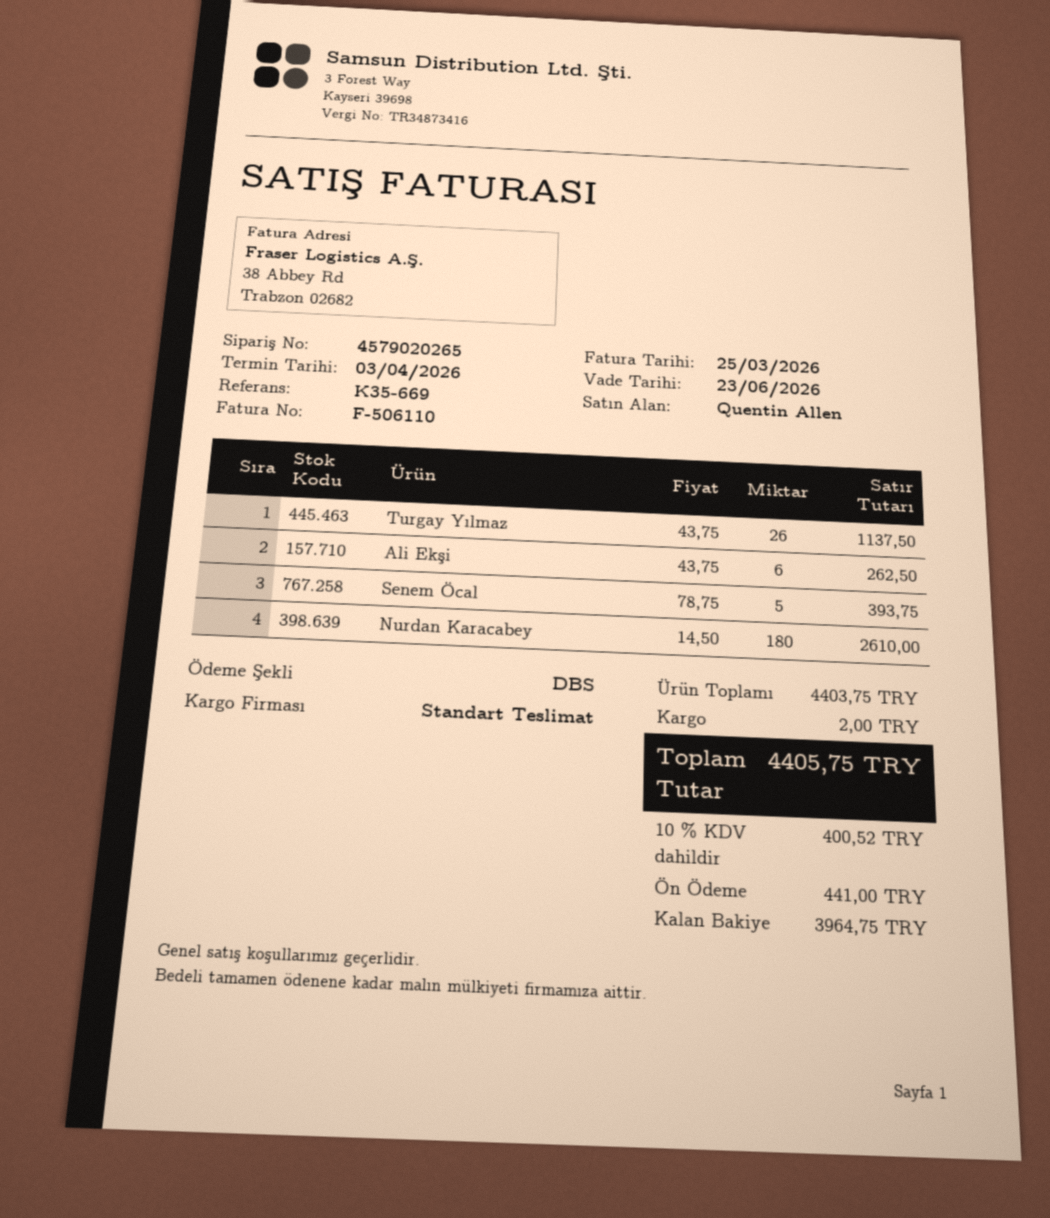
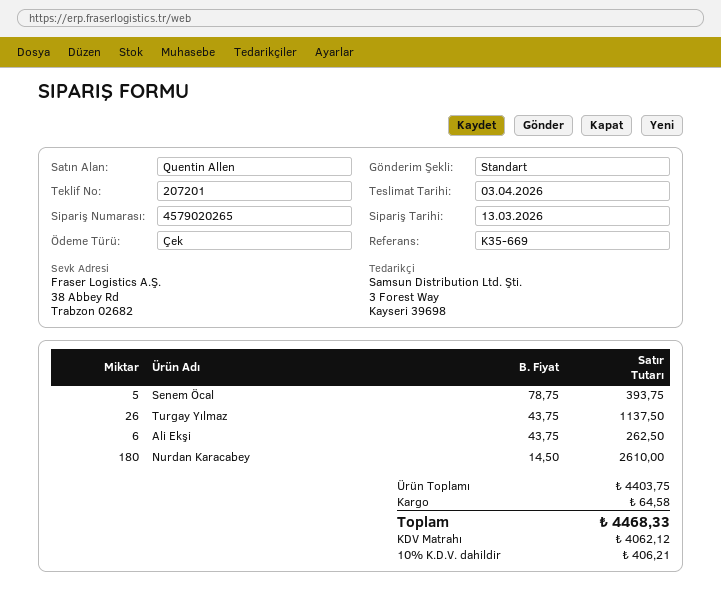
payment method: direct debit -> cheque
shipping: 2.00 -> 64.58
tax: 10% = 400.52 -> 10% = 406.21
total: 4405.75 -> 4468.33

